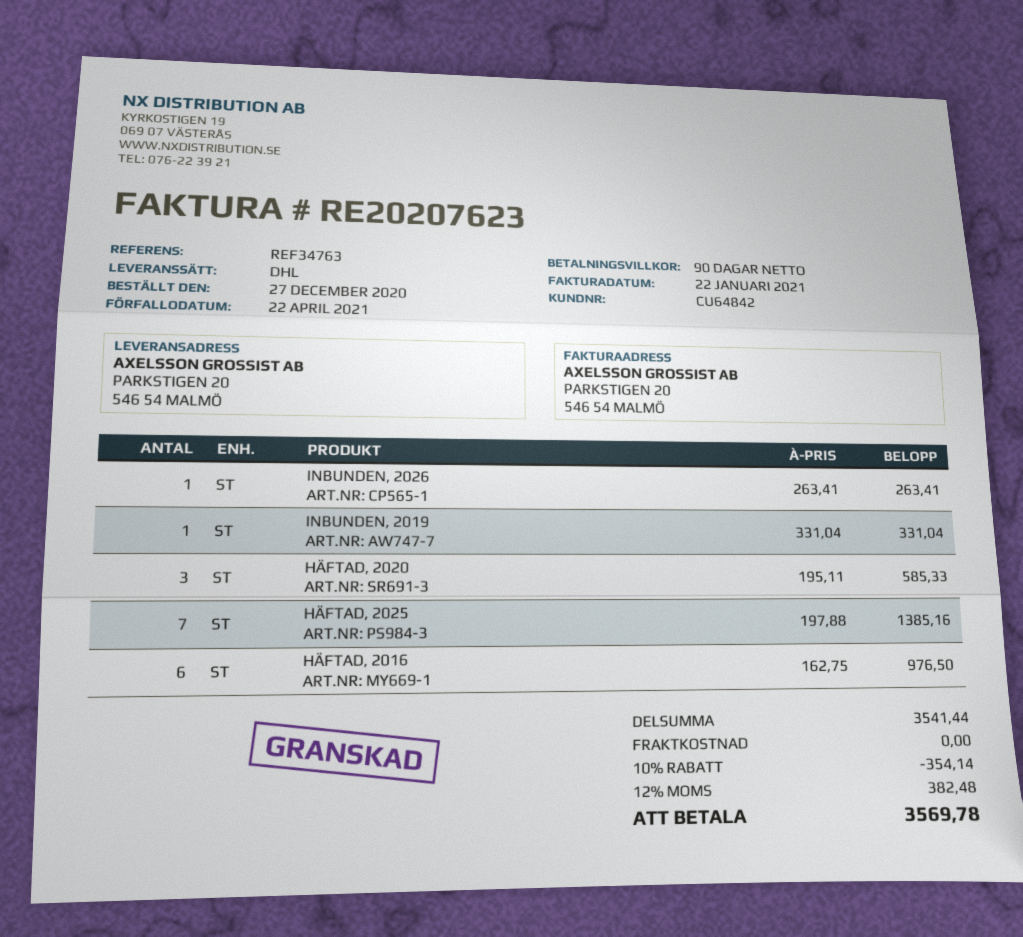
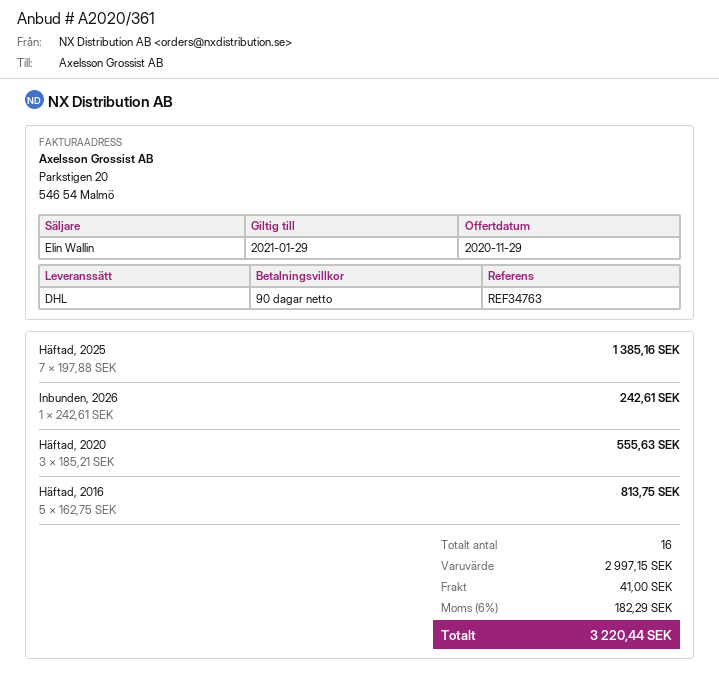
INBUNDEN, 2026: 1 x 263.41 = 263.41 -> 1 x 242.61 = 242.61
INBUNDEN, 2019: 1 x 331.04 = 331.04 -> none
HÄFTAD, 2020: 3 x 195.11 = 585.33 -> 3 x 185.21 = 555.63
HÄFTAD, 2016: 6 x 162.75 = 976.50 -> 5 x 162.75 = 813.75
subtotal: 3541.44 -> 2997.15
discount: 10% = 354.14 -> none
shipping: 0.00 -> 41.00
tax: 12% = 382.48 -> 6% = 182.29
total: 3569.78 -> 3220.44

